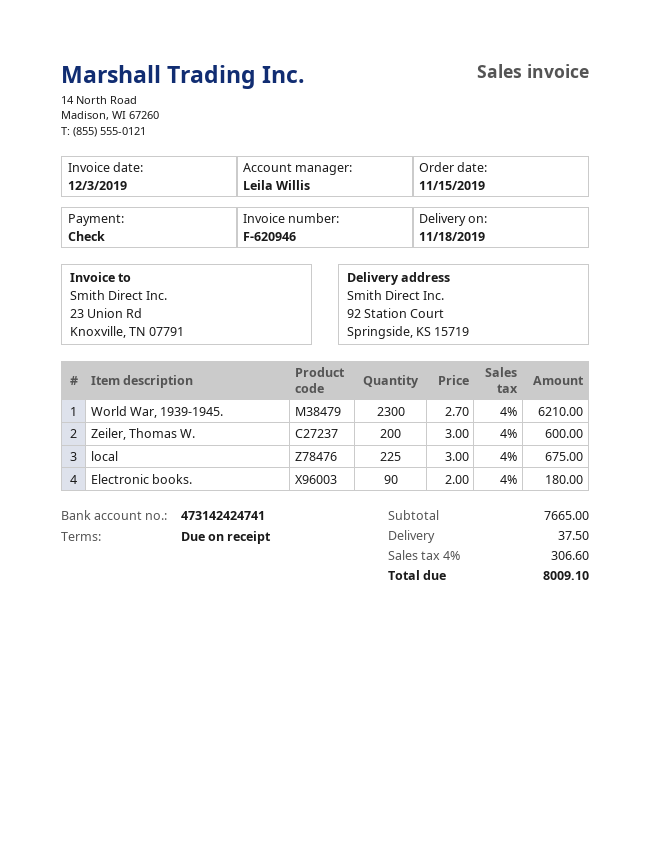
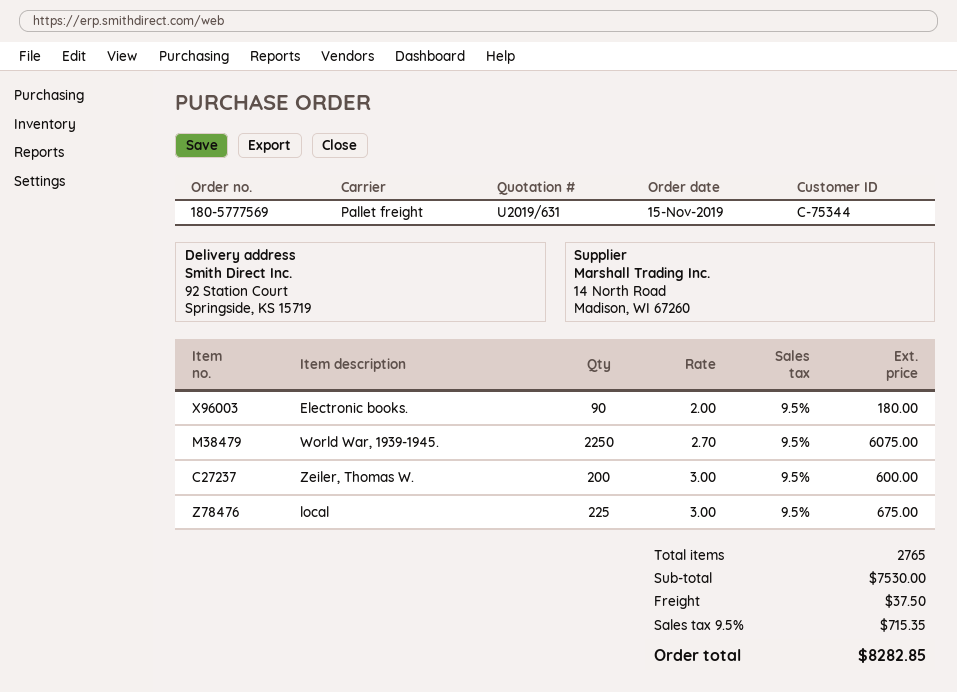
World War, 1939-1945.: 2300 x 2.70 = 6210.00 -> 2250 x 2.70 = 6075.00
subtotal: 7665.00 -> 7530.00
tax: 4% = 306.60 -> 9.5% = 715.35
total: 8009.10 -> 8282.85

